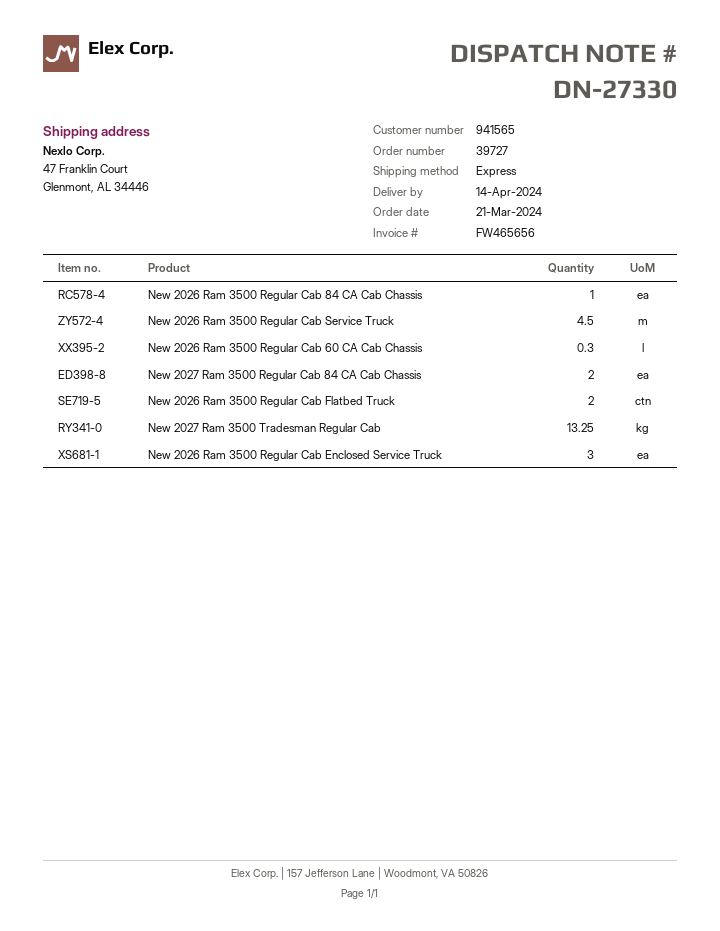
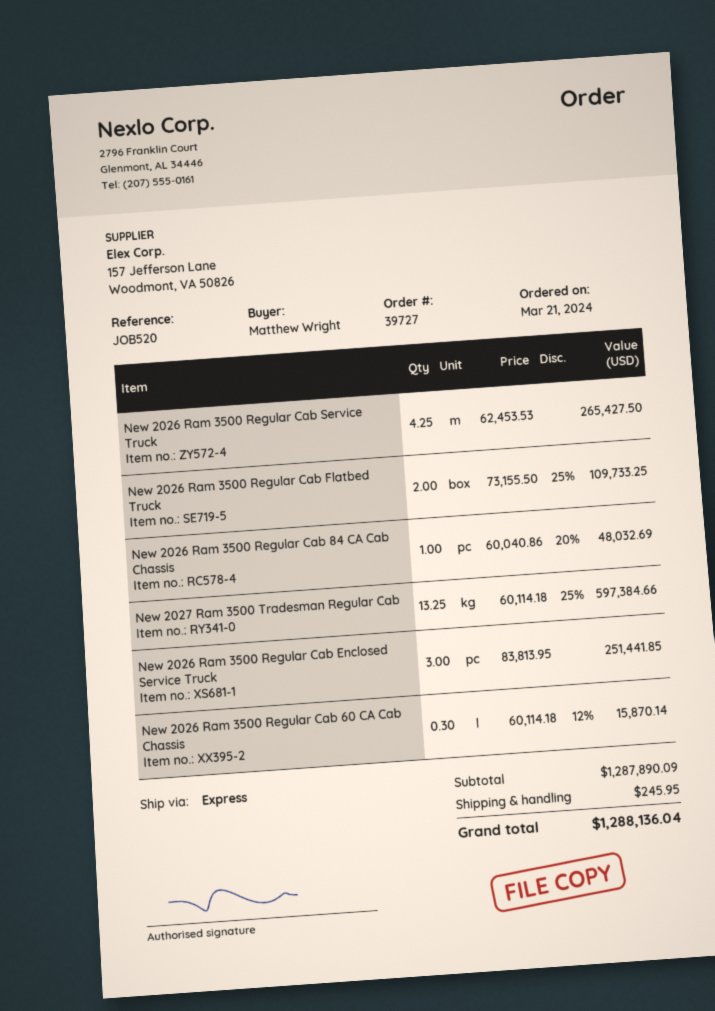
New 2026 Ram 3500 Regular Cab Service Truck: 4.5 -> 4.25
New 2027 Ram 3500 Regular Cab 84 CA Cab Chassis: 2 -> none

